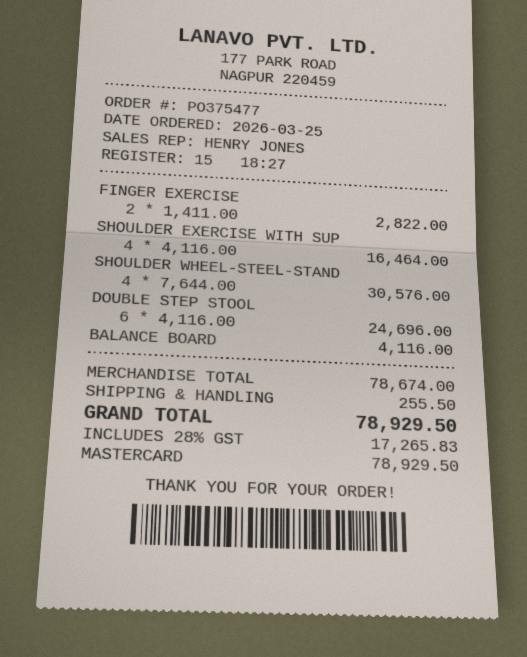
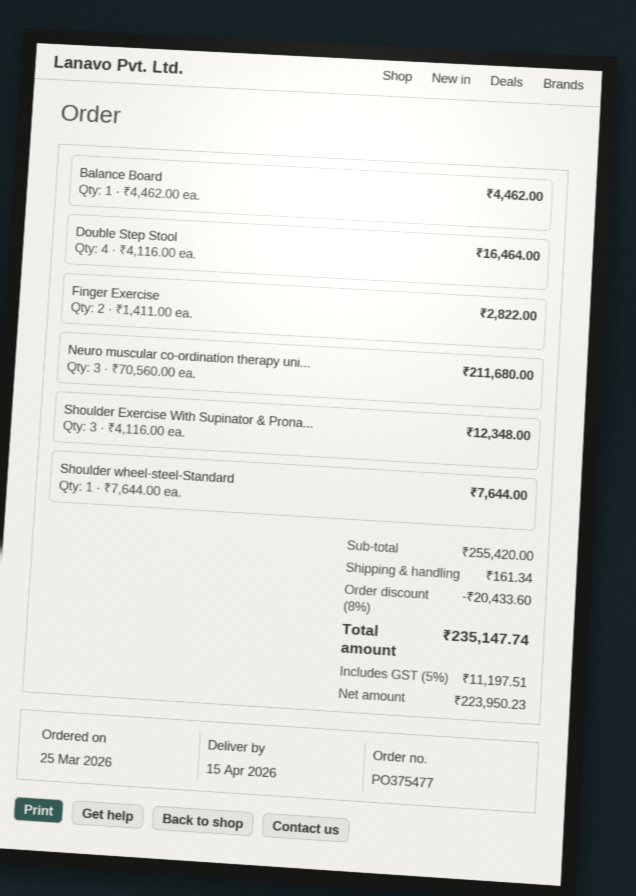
SHOULDER EXERCISE WITH SUP: 4 x 4116.00 = 16464.00 -> 3 x 4116.00 = 12348.00
SHOULDER WHEEL-STEEL-STAND: 4 x 7644.00 = 30576.00 -> 1 x 7644.00 = 7644.00
DOUBLE STEP STOOL: 6 x 4116.00 = 24696.00 -> 4 x 4116.00 = 16464.00
BALANCE BOARD: 1 x 4116.00 = 4116.00 -> 1 x 4462.00 = 4462.00
Neuro muscular co-ordination therapy uni...: none -> 3 x 70560.00 = 211680.00
subtotal: 78674.00 -> 255420.00
discount: none -> 8% = 20433.60
shipping: 255.50 -> 161.34
tax: 28% = 17265.83 -> 5% = 11197.51
total: 78929.50 -> 235147.74

